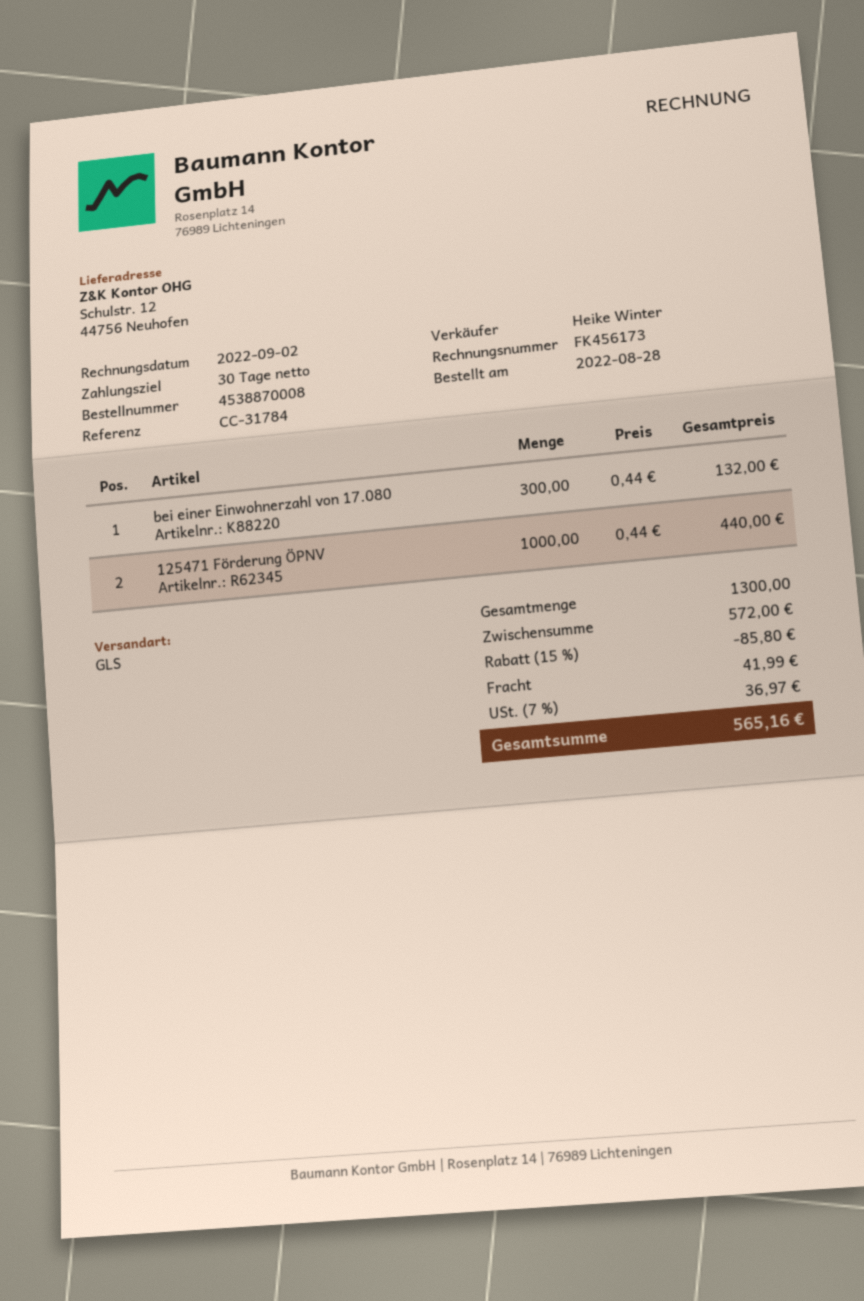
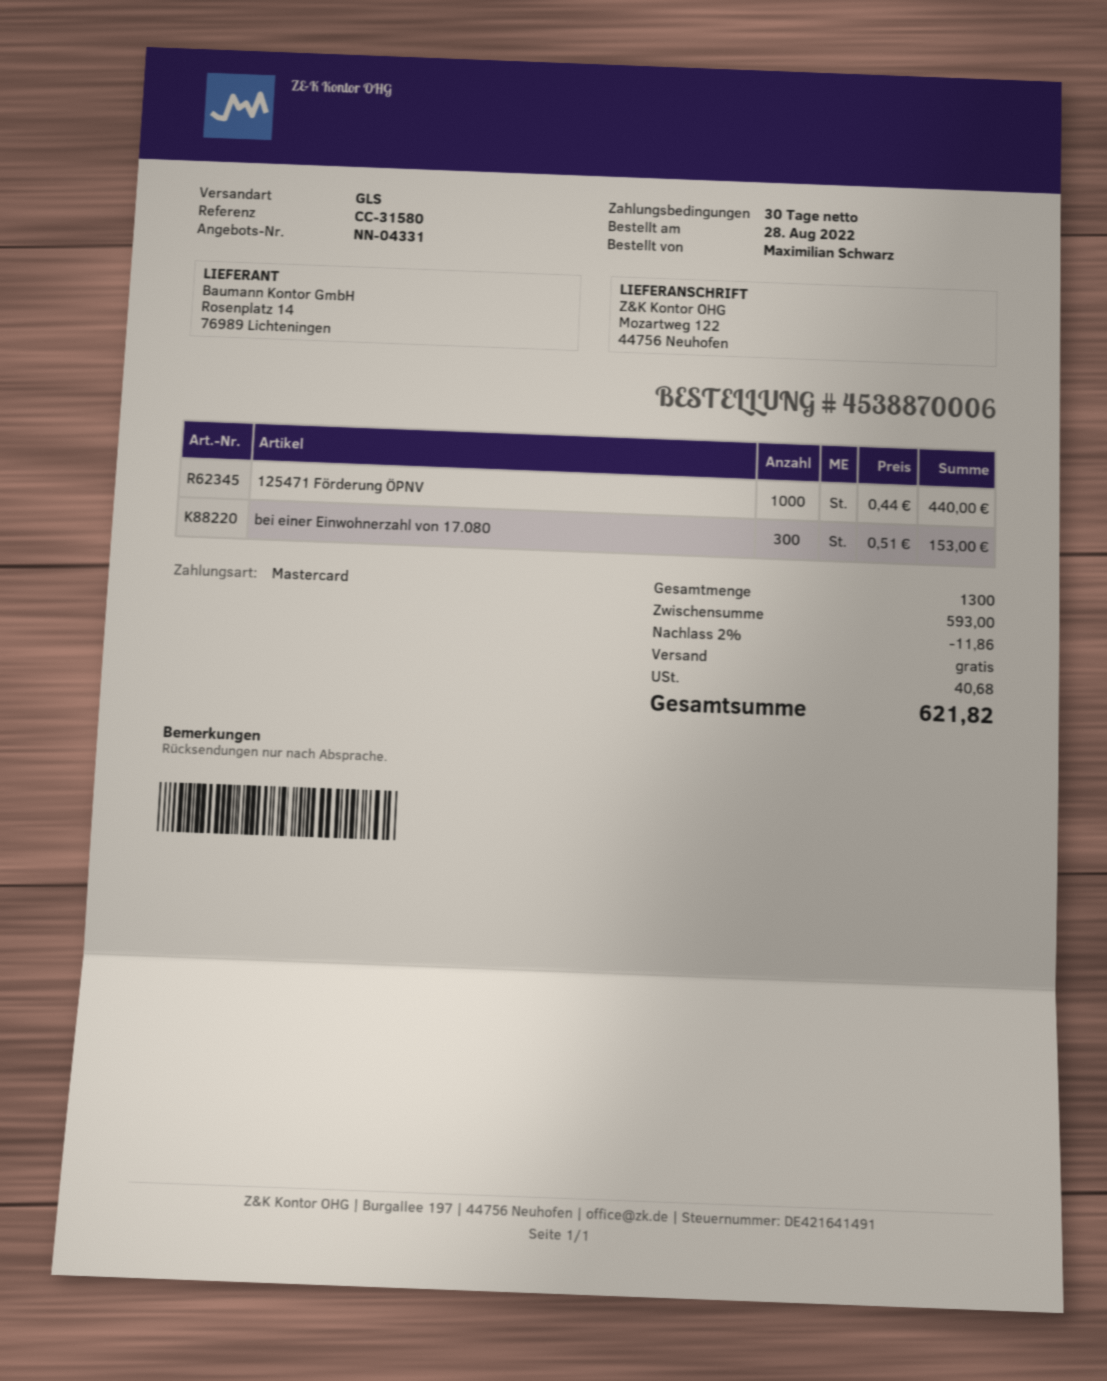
order number: 4538870008 -> 4538870006
reference: CC-31784 -> CC-31580
ship to: Schulstr. 12, 44756 Neuhofen -> Mozartweg 122, 44756 Neuhofen
bei einer Einwohnerzahl von 17.080: 300 x 0.44 = 132.00 -> 300 x 0.51 = 153.00
subtotal: 572.00 -> 593.00
discount: 15% = 85.80 -> 2% = 11.86
shipping: 41.99 -> 0.00
tax: 36.97 -> 40.68
total: 565.16 -> 621.82

